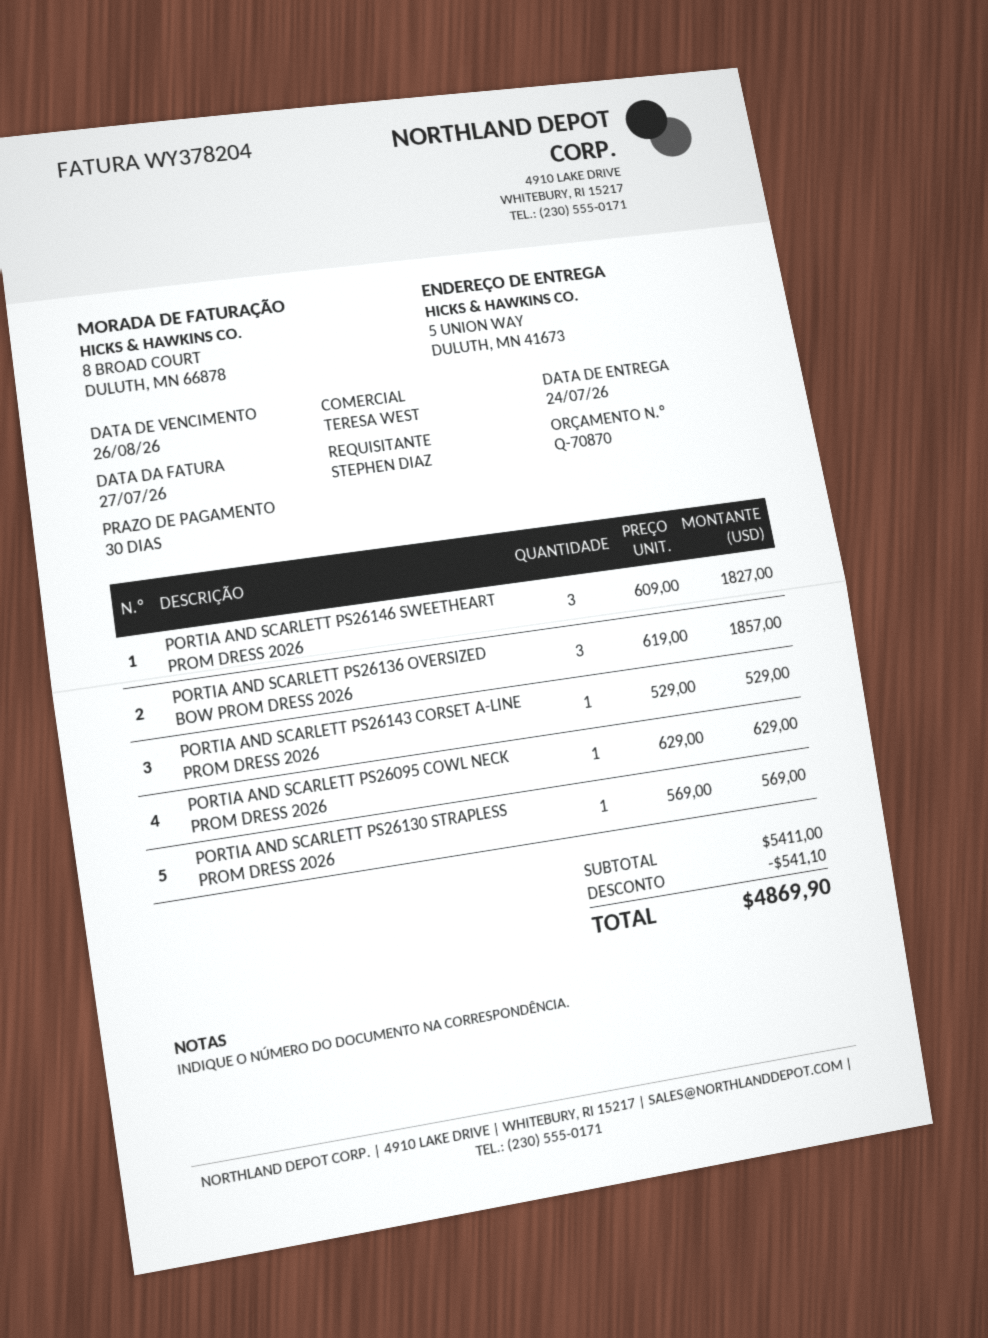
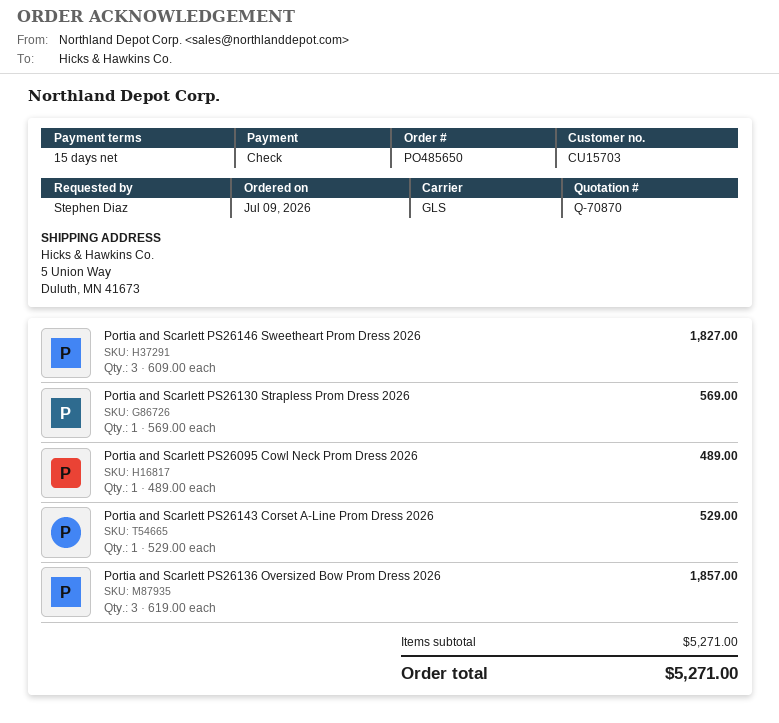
payment terms: 30 days -> 15 days
PORTIA AND SCARLETT PS26095 COWL NECK PROM DRESS 2026: 1 x 629.00 = 629.00 -> 1 x 489.00 = 489.00
subtotal: 5411.00 -> 5271.00
discount: 541.10 -> none
total: 4869.90 -> 5271.00

